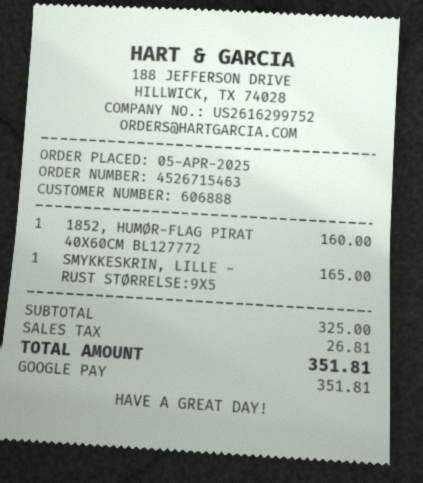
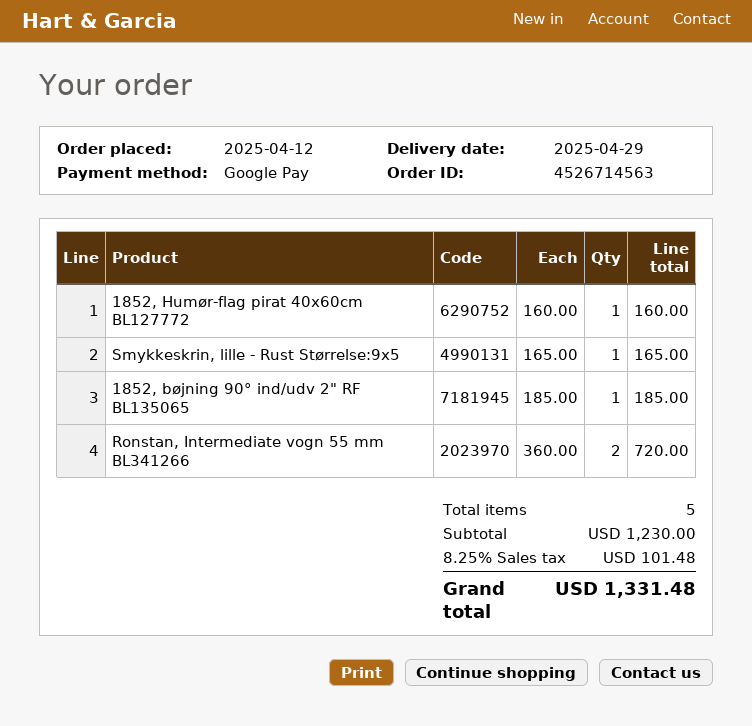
order number: 4526715463 -> 4526714563
order date: 2025-04-05 -> 2025-04-12
1852, bøjning 90° ind/udv 2" RF BL135065: none -> 1 for 185.00
Ronstan, Intermediate vogn 55 mm BL341266: none -> 2 for 720.00
subtotal: 325.00 -> 1230.00
tax: 26.81 -> 101.48
total: 351.81 -> 1331.48

